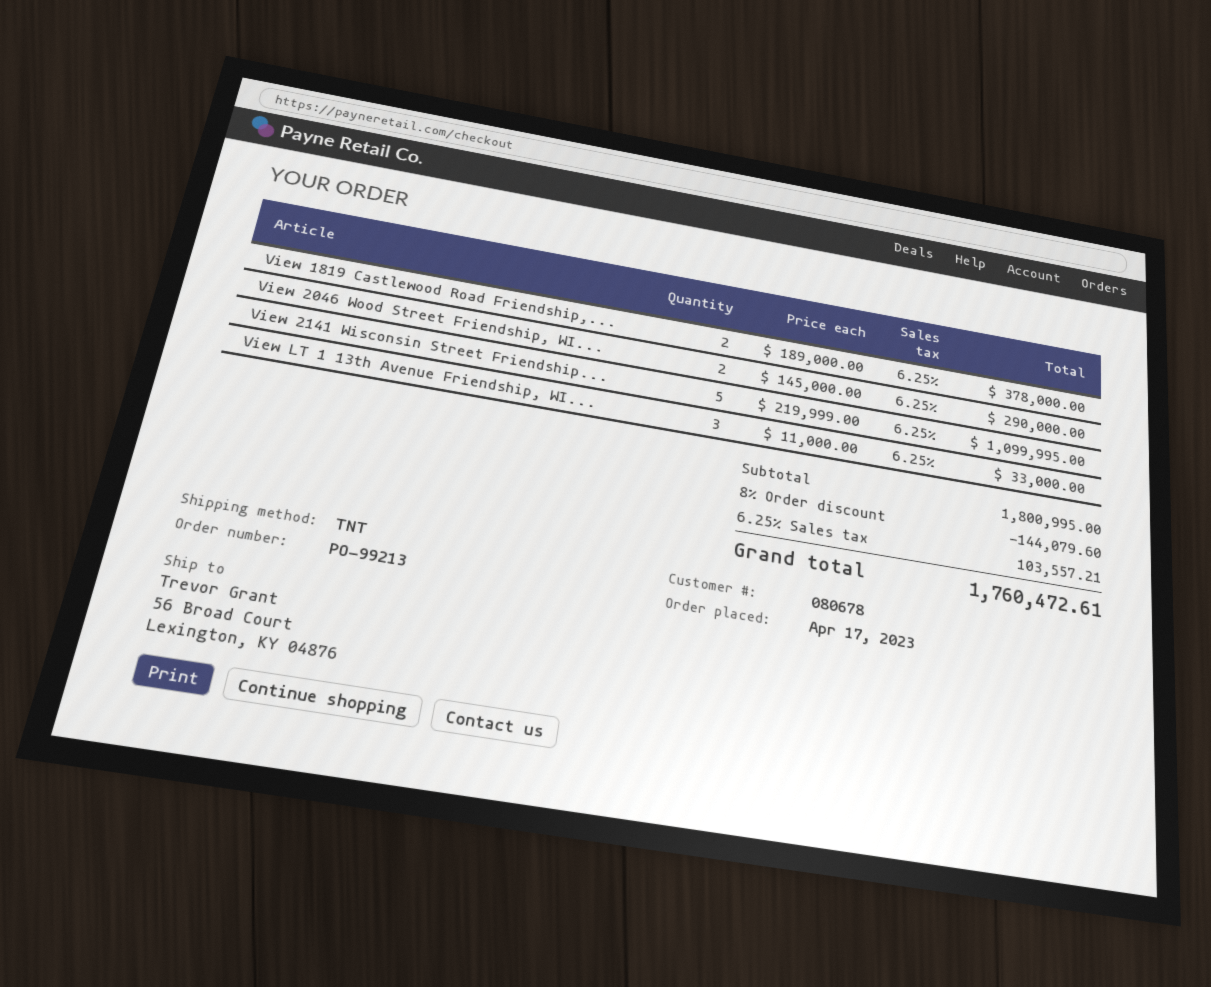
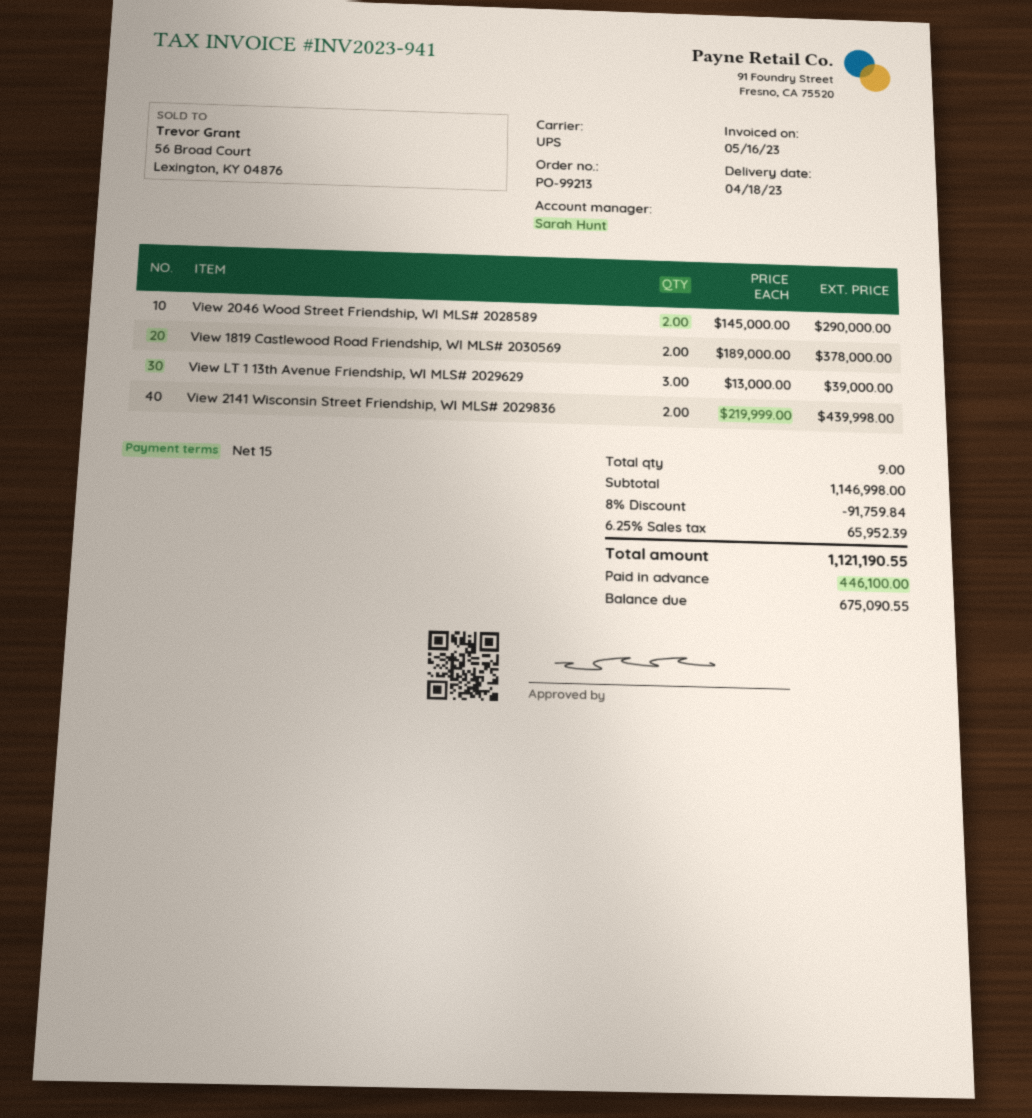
shipping method: TNT -> UPS
View 2141 Wisconsin Street Friendship...: 5 x 219999.00 = 1099995.00 -> 2 x 219999.00 = 439998.00
View LT 1 13th Avenue Friendship, WI...: 3 x 11000.00 = 33000.00 -> 3 x 13000.00 = 39000.00
subtotal: 1800995.00 -> 1146998.00
discount: 8% = 144079.60 -> 8% = 91759.84
tax: 6.25% = 103557.21 -> 6.25% = 65952.39
total: 1760472.61 -> 1121190.55

